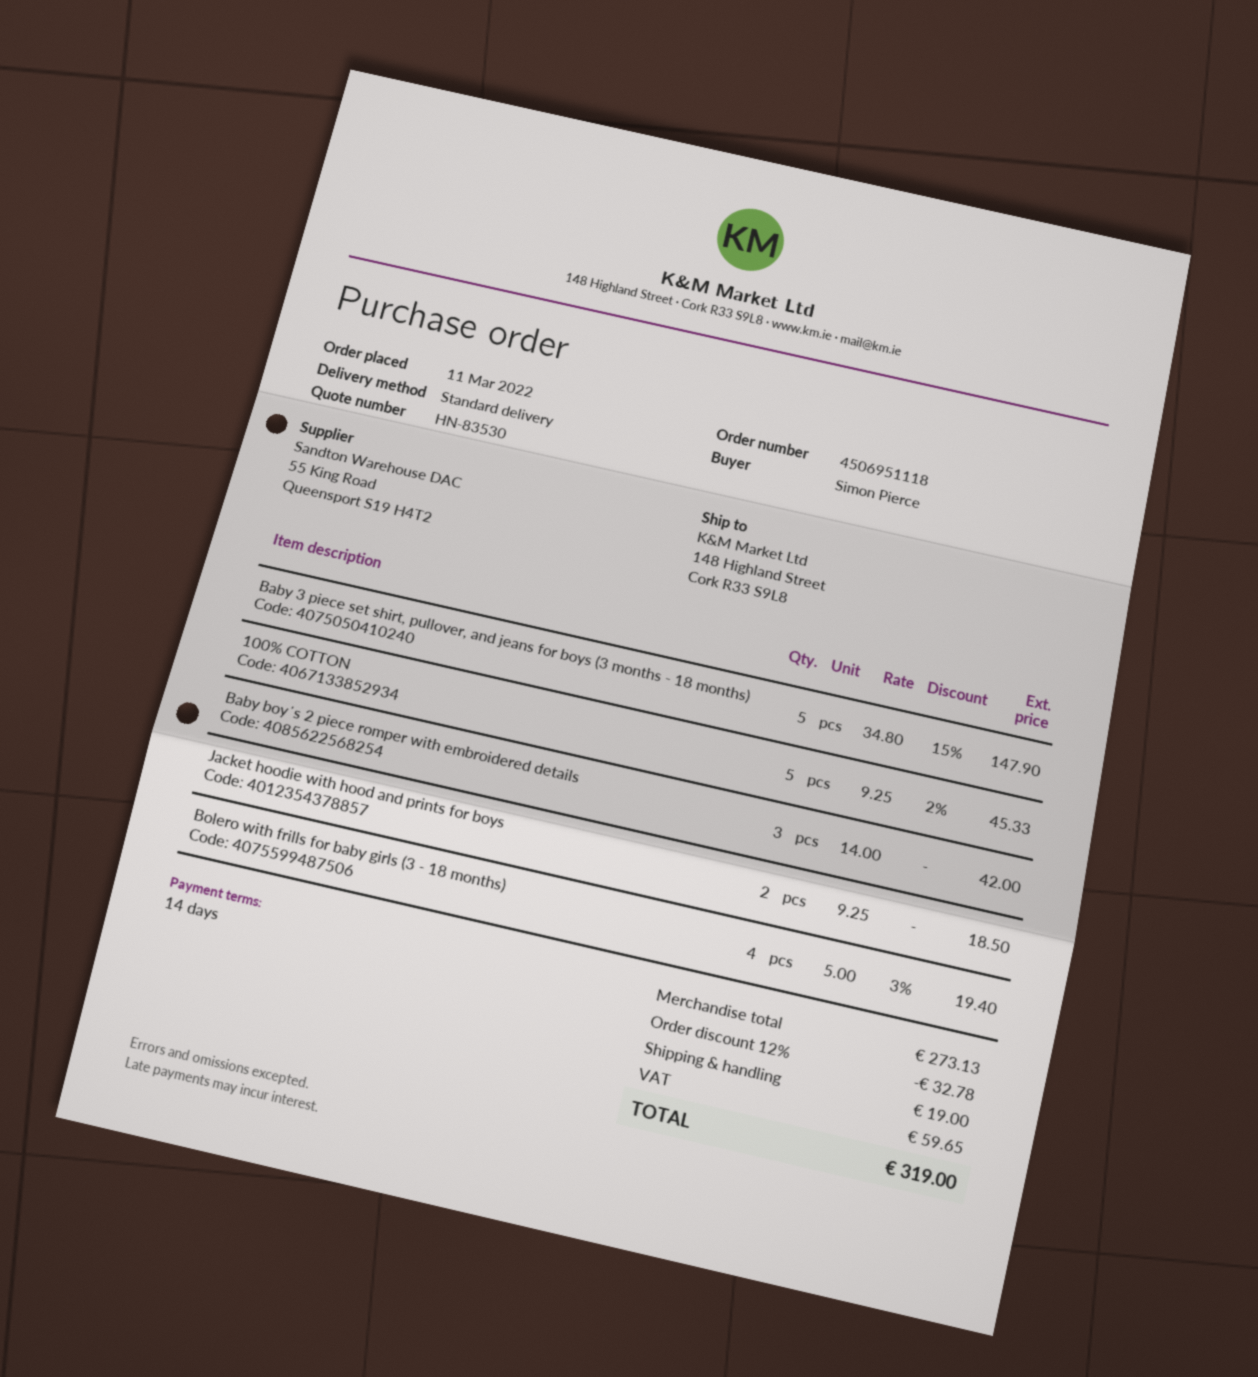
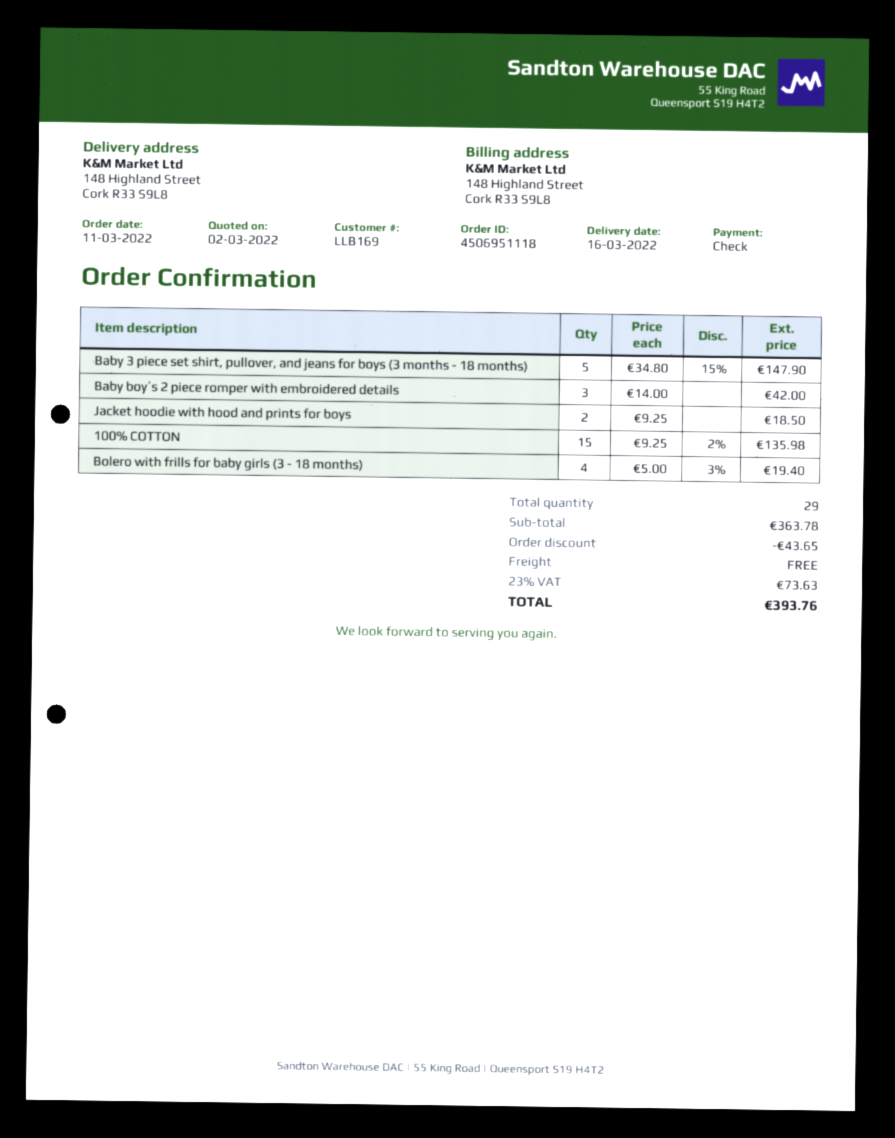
100% COTTON: 5 x 9.25 - 2% = 45.33 -> 15 x 9.25 - 2% = 135.98
subtotal: 273.13 -> 363.78
discount: 32.78 -> 43.65
shipping: 19.00 -> 0.00
tax: 59.65 -> 73.63
total: 319.00 -> 393.76

